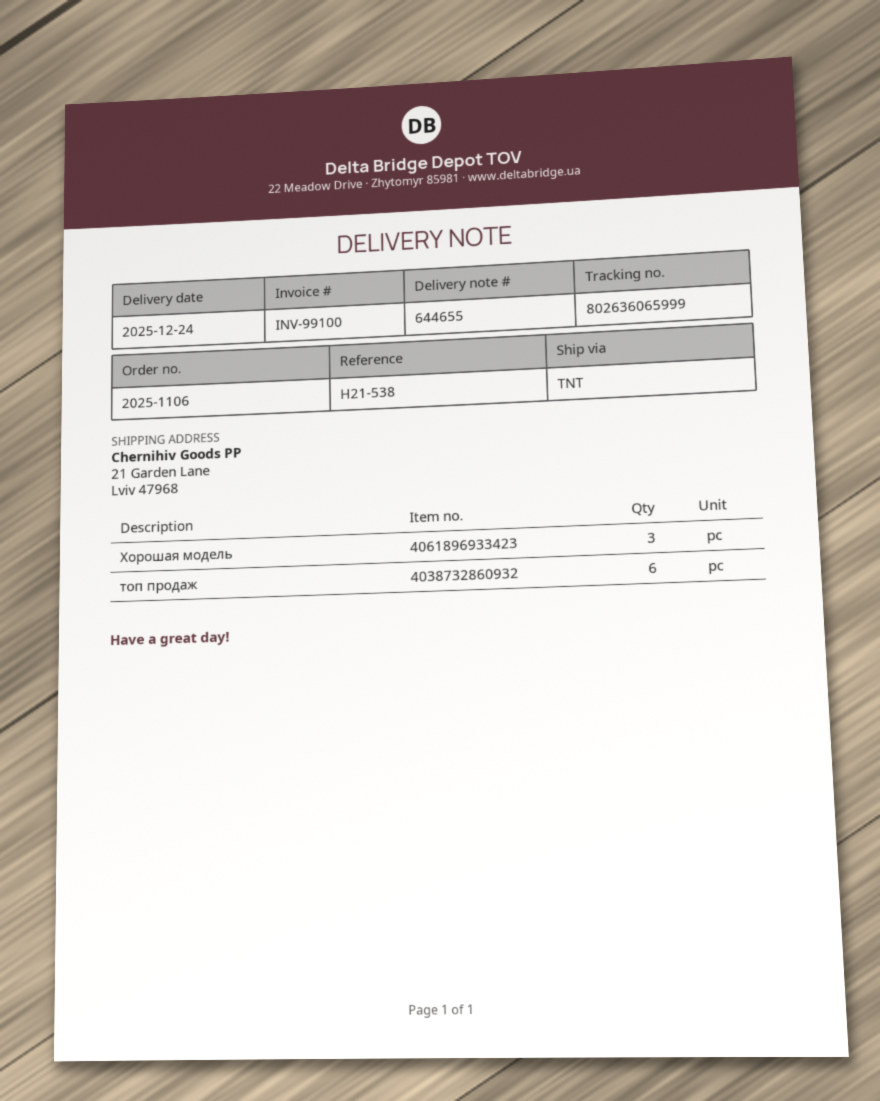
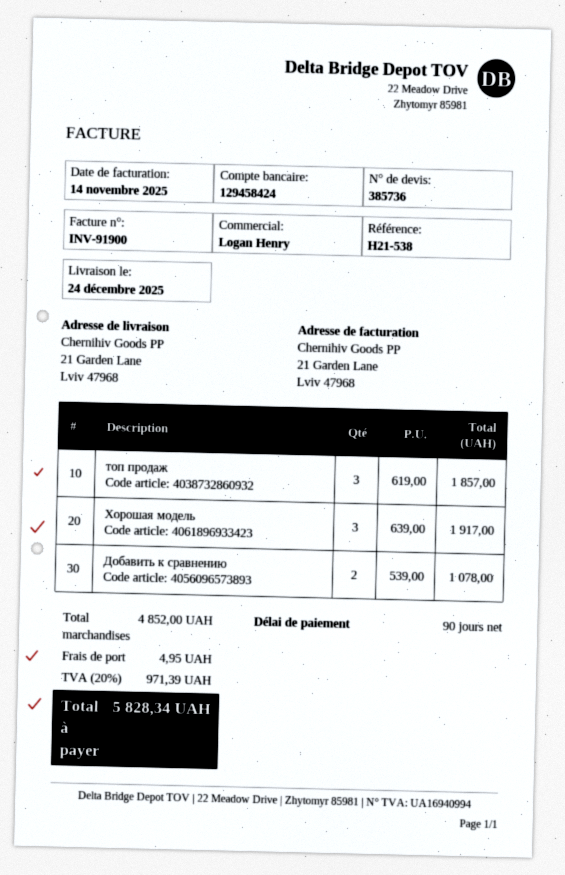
invoice number: INV-99100 -> INV-91900
топ продаж: 6 -> 3
Добавить к сравнению: none -> 2

